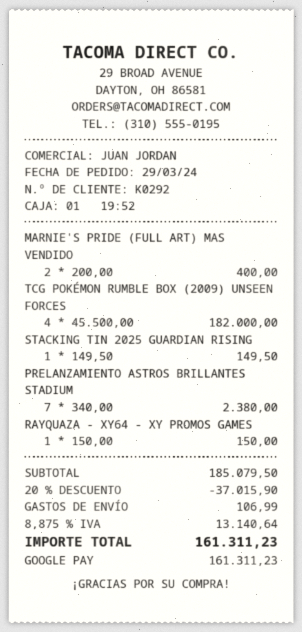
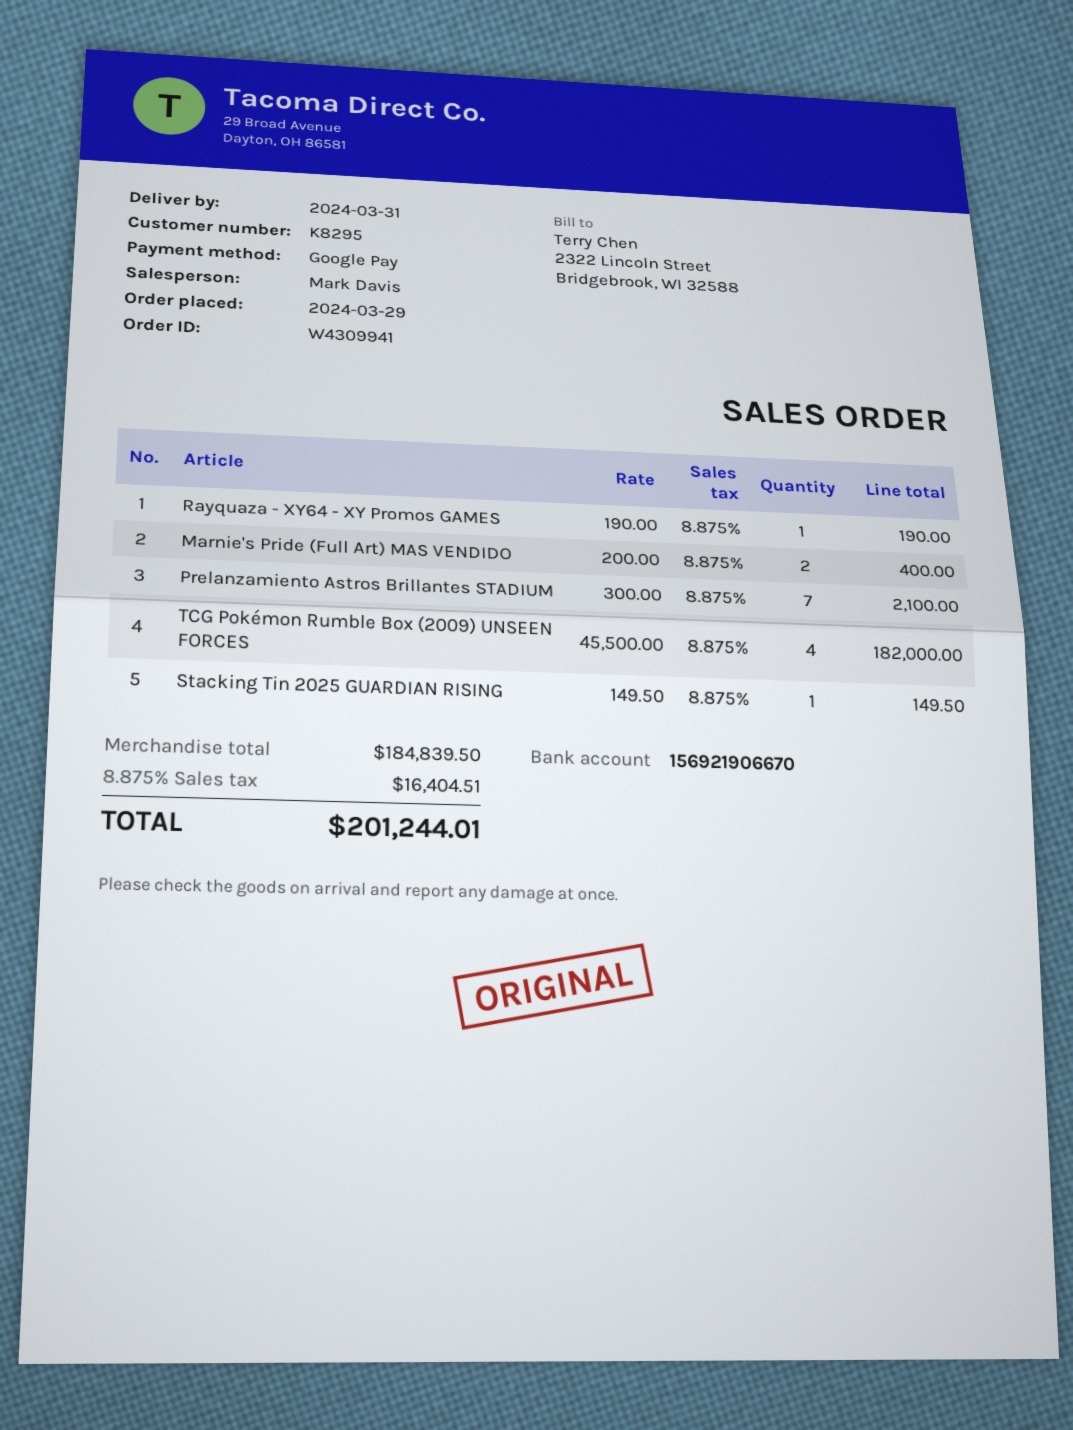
customer number: K0292 -> K8295
sales rep: JUAN JORDAN -> Mark Davis
PRELANZAMIENTO ASTROS BRILLANTES STADIUM: 7 x 340.00 = 2380.00 -> 7 x 300.00 = 2100.00
RAYQUAZA - XY64 - XY PROMOS GAMES: 1 x 150.00 = 150.00 -> 1 x 190.00 = 190.00
subtotal: 185079.50 -> 184839.50
discount: 20% = 37015.90 -> none
shipping: 106.99 -> none
tax: 8.875% = 13140.64 -> 8.875% = 16404.51
total: 161311.23 -> 201244.01

